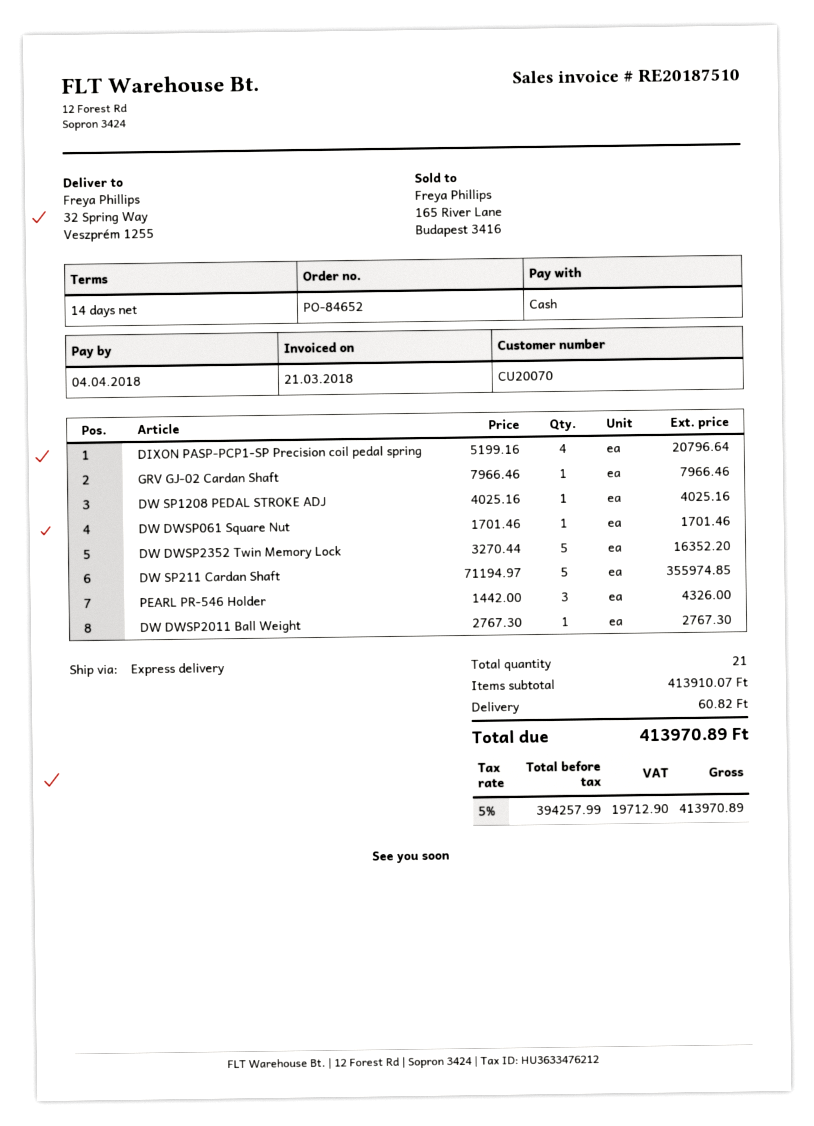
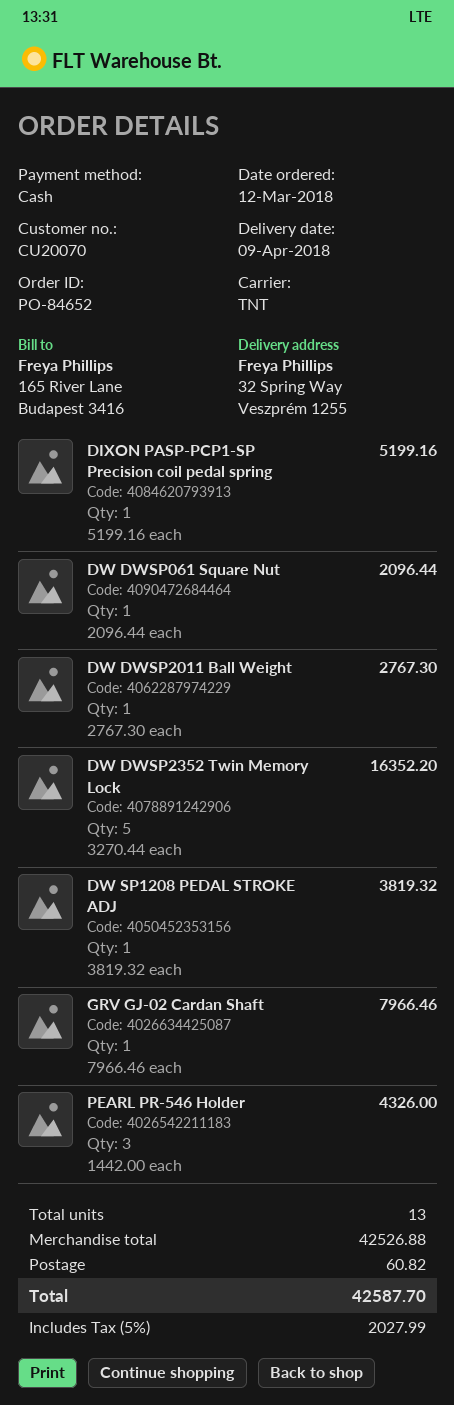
shipping method: express -> TNT
DIXON PASP-PCP1-SP Precision coil pedal spring: 4 x 5199.16 = 20796.64 -> 1 x 5199.16 = 5199.16
DW SP1208 PEDAL STROKE ADJ: 1 x 4025.16 = 4025.16 -> 1 x 3819.32 = 3819.32
DW DWSP061 Square Nut: 1 x 1701.46 = 1701.46 -> 1 x 2096.44 = 2096.44
DW SP211 Cardan Shaft: 5 x 71194.97 = 355974.85 -> none
total quantity: 21 -> 13
subtotal: 413910.07 -> 42526.88
tax: 5% = 19712.90 -> 5% = 2027.99
total: 413970.89 -> 42587.70

